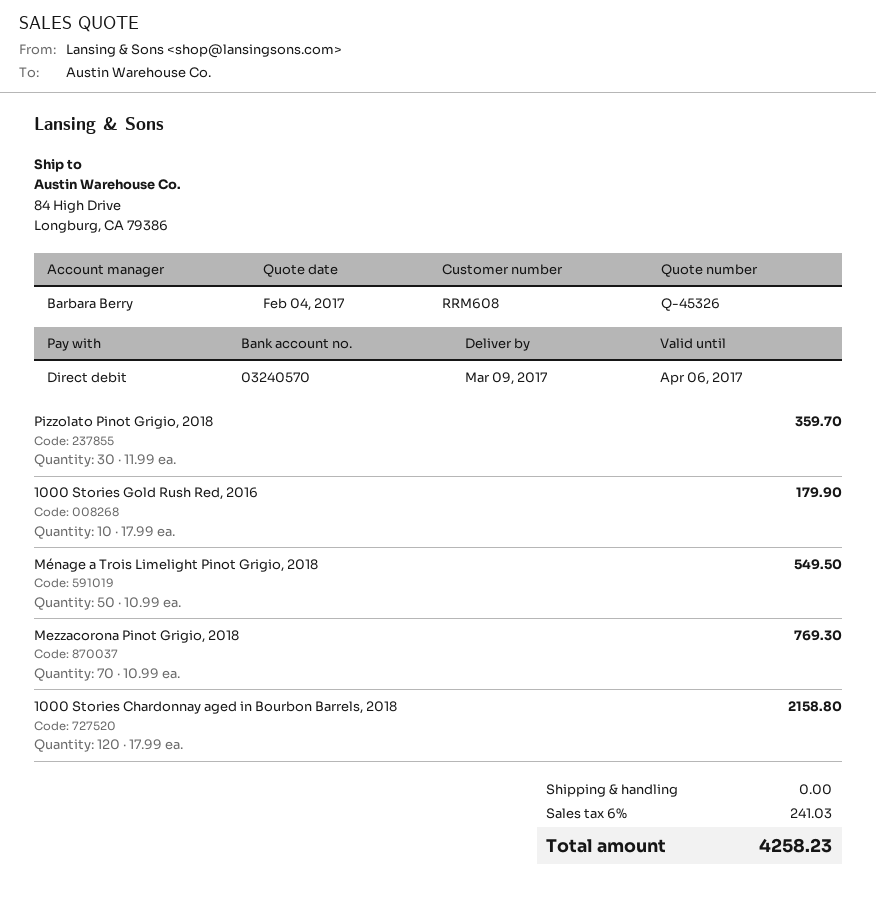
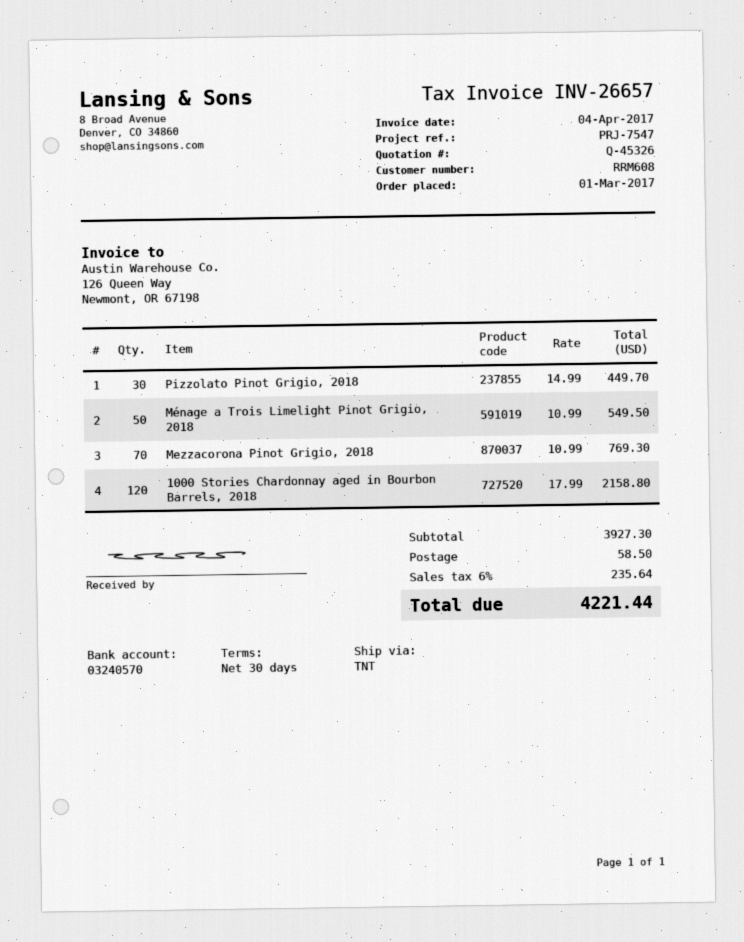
Pizzolato Pinot Grigio, 2018: 30 x 11.99 = 359.70 -> 30 x 14.99 = 449.70
1000 Stories Gold Rush Red, 2016: 10 x 17.99 = 179.90 -> none
shipping: 0.00 -> 58.50
tax: 6% = 241.03 -> 6% = 235.64
total: 4258.23 -> 4221.44

